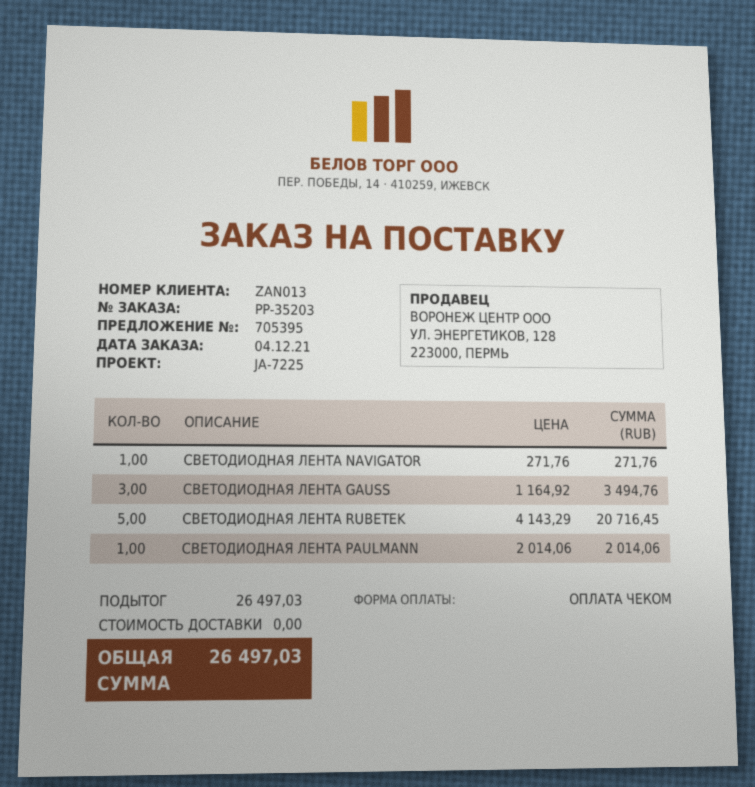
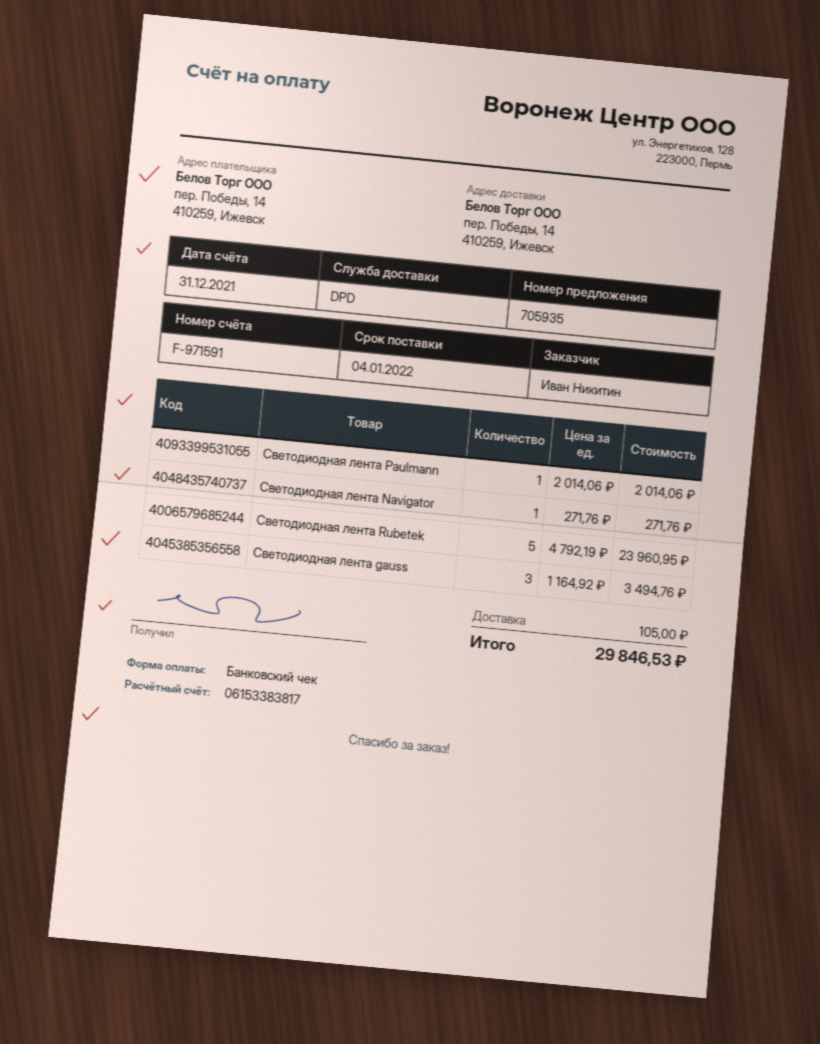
quote number: 705395 -> 705935
СВЕТОДИОДНАЯ ЛЕНТА RUBETEK: 5 x 4143.29 = 20716.45 -> 5 x 4792.19 = 23960.95
shipping: 0.00 -> 105.00
total: 26497.03 -> 29846.53

